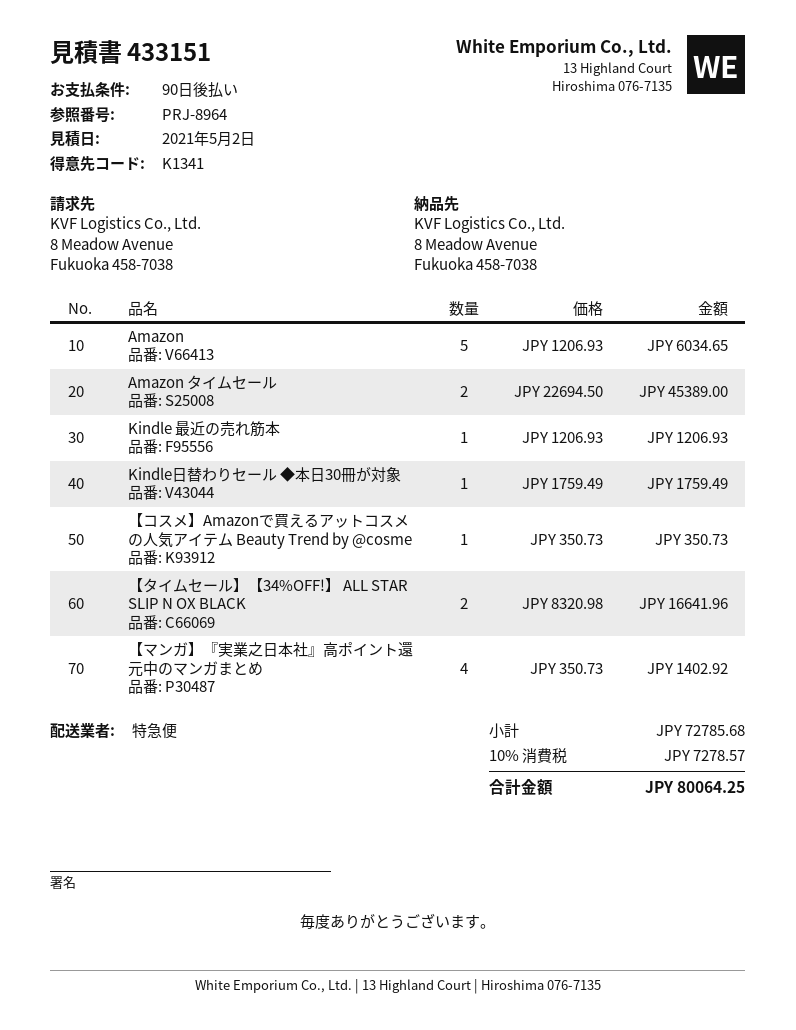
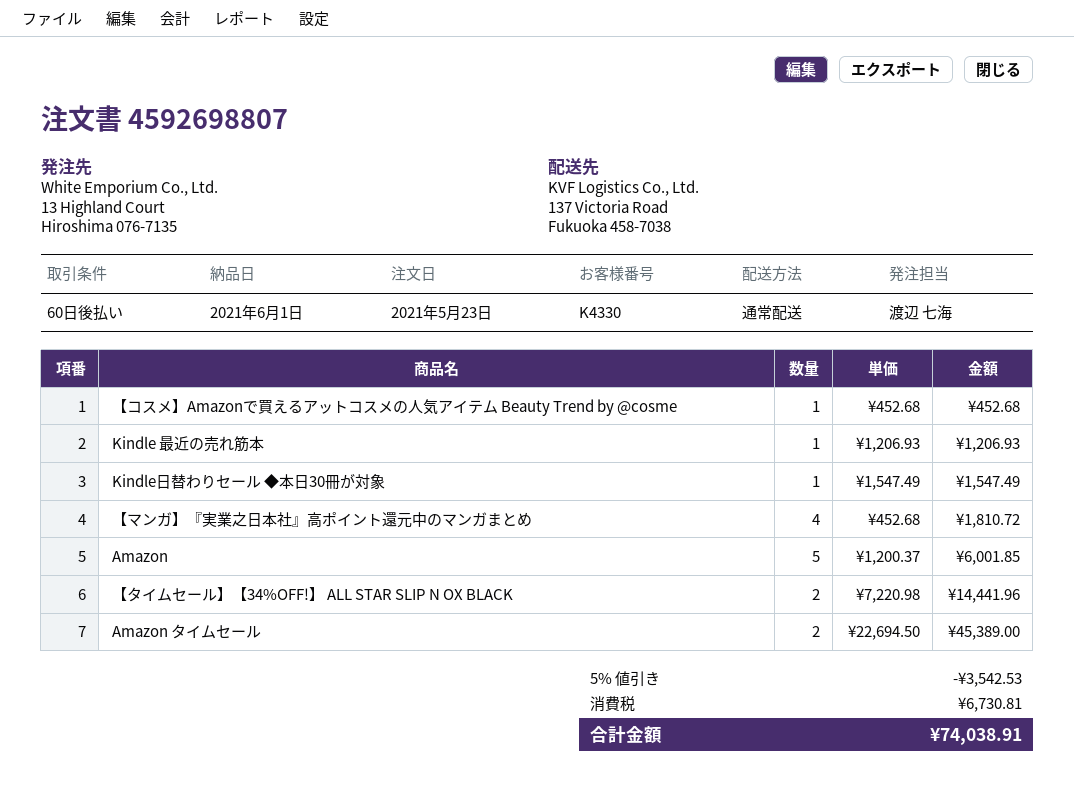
payment terms: 90 days -> 60 days
customer number: K1341 -> K4330
shipping method: express -> standard
ship to: 8 Meadow Avenue, Fukuoka 458-7038 -> 137 Victoria Road, Fukuoka 458-7038
Amazon: 5 x 1206.93 = 6034.65 -> 5 x 1200.37 = 6001.85
Kindle日替わりセール ◆本日30冊が対象: 1 x 1759.49 = 1759.49 -> 1 x 1547.49 = 1547.49
【コスメ】Amazonで買えるアットコスメの人気アイテム Beauty Trend by @cosme: 1 x 350.73 = 350.73 -> 1 x 452.68 = 452.68
【タイムセール】【34%OFF!】 ALL STAR SLIP N OX BLACK: 2 x 8320.98 = 16641.96 -> 2 x 7220.98 = 14441.96
【マンガ】『実業之日本社』高ポイント還元中のマンガまとめ: 4 x 350.73 = 1402.92 -> 4 x 452.68 = 1810.72
discount: none -> 5% = 3542.53
tax: 7278.57 -> 6730.81
total: 80064.25 -> 74038.91

